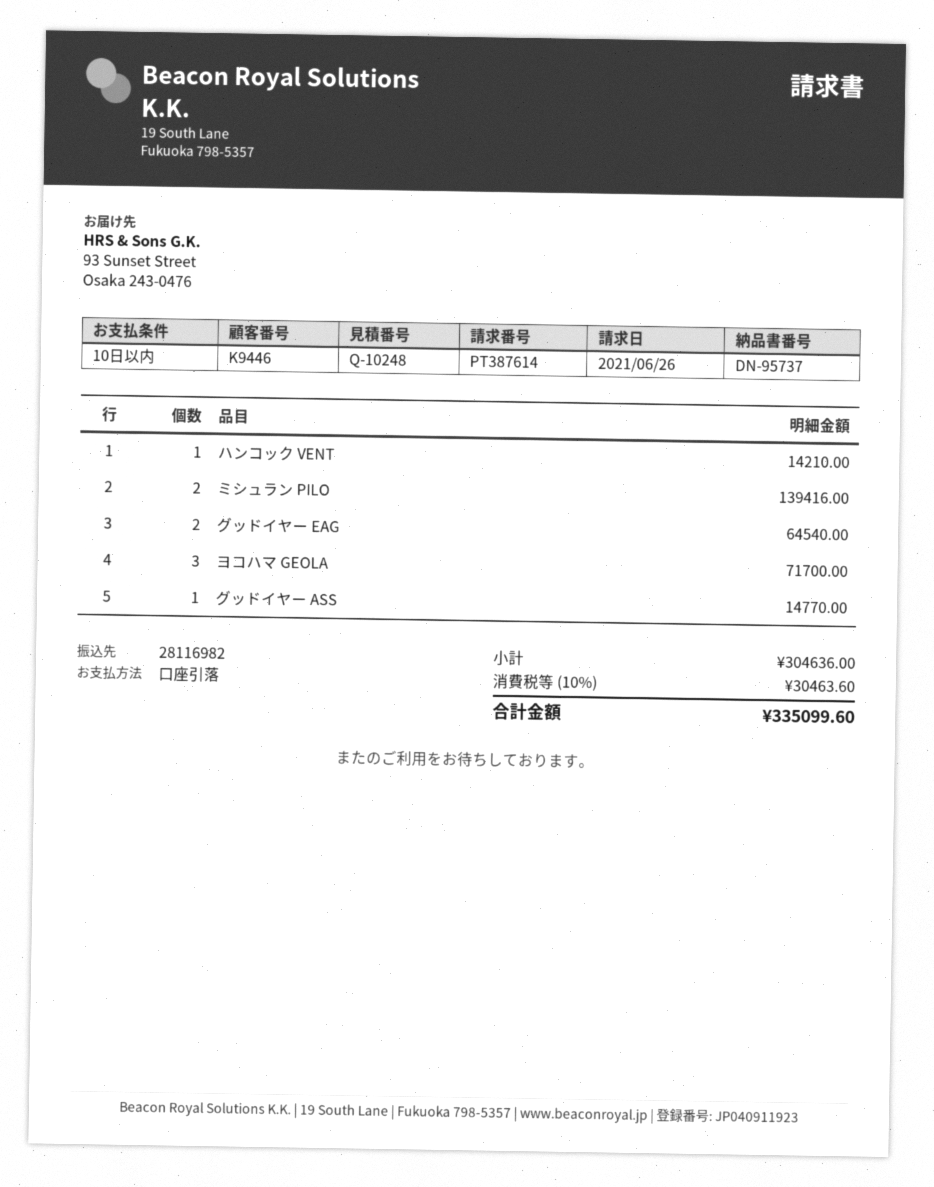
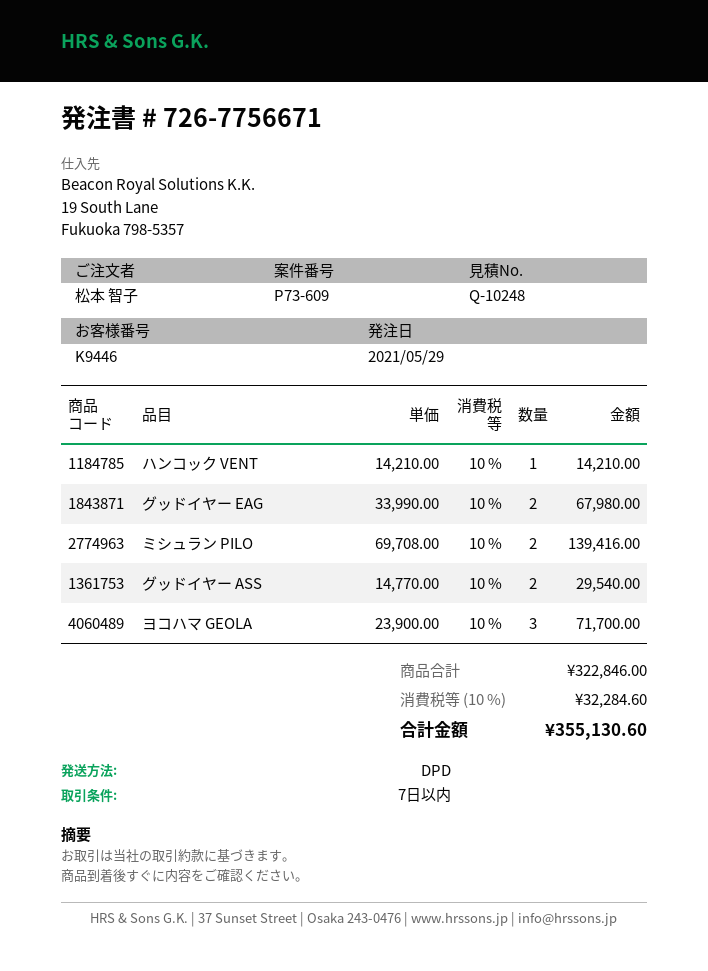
payment terms: 10 days -> 7 days
グッドイヤー EAG: 2 for 64540.00 -> 2 for 67980.00
グッドイヤー ASS: 1 for 14770.00 -> 2 for 29540.00
subtotal: 304636.00 -> 322846.00
tax: 10% = 30463.60 -> 10% = 32284.60
total: 335099.60 -> 355130.60

